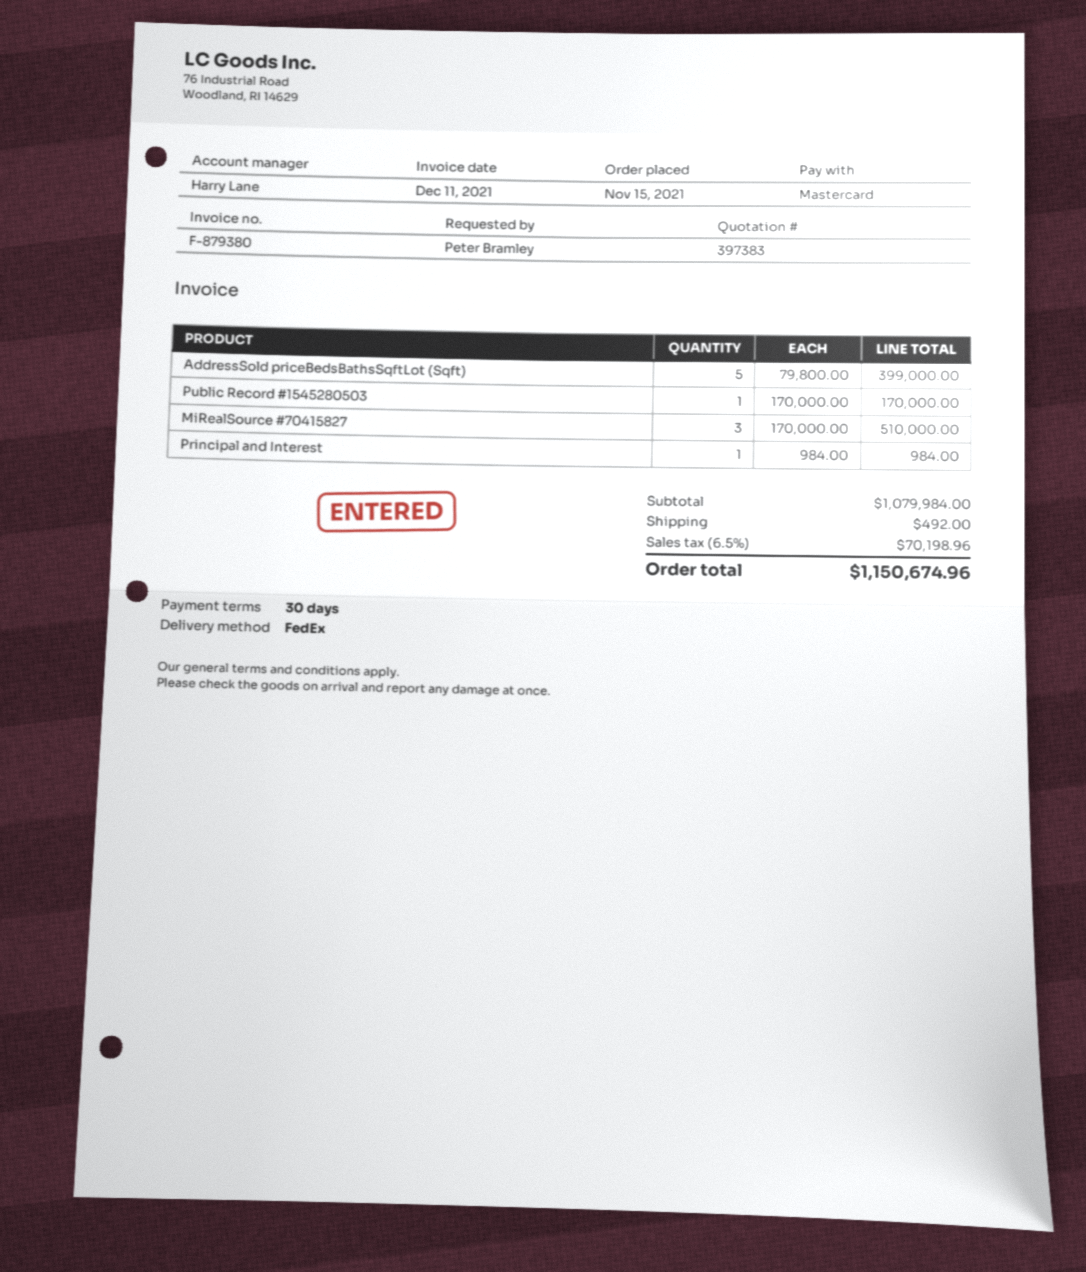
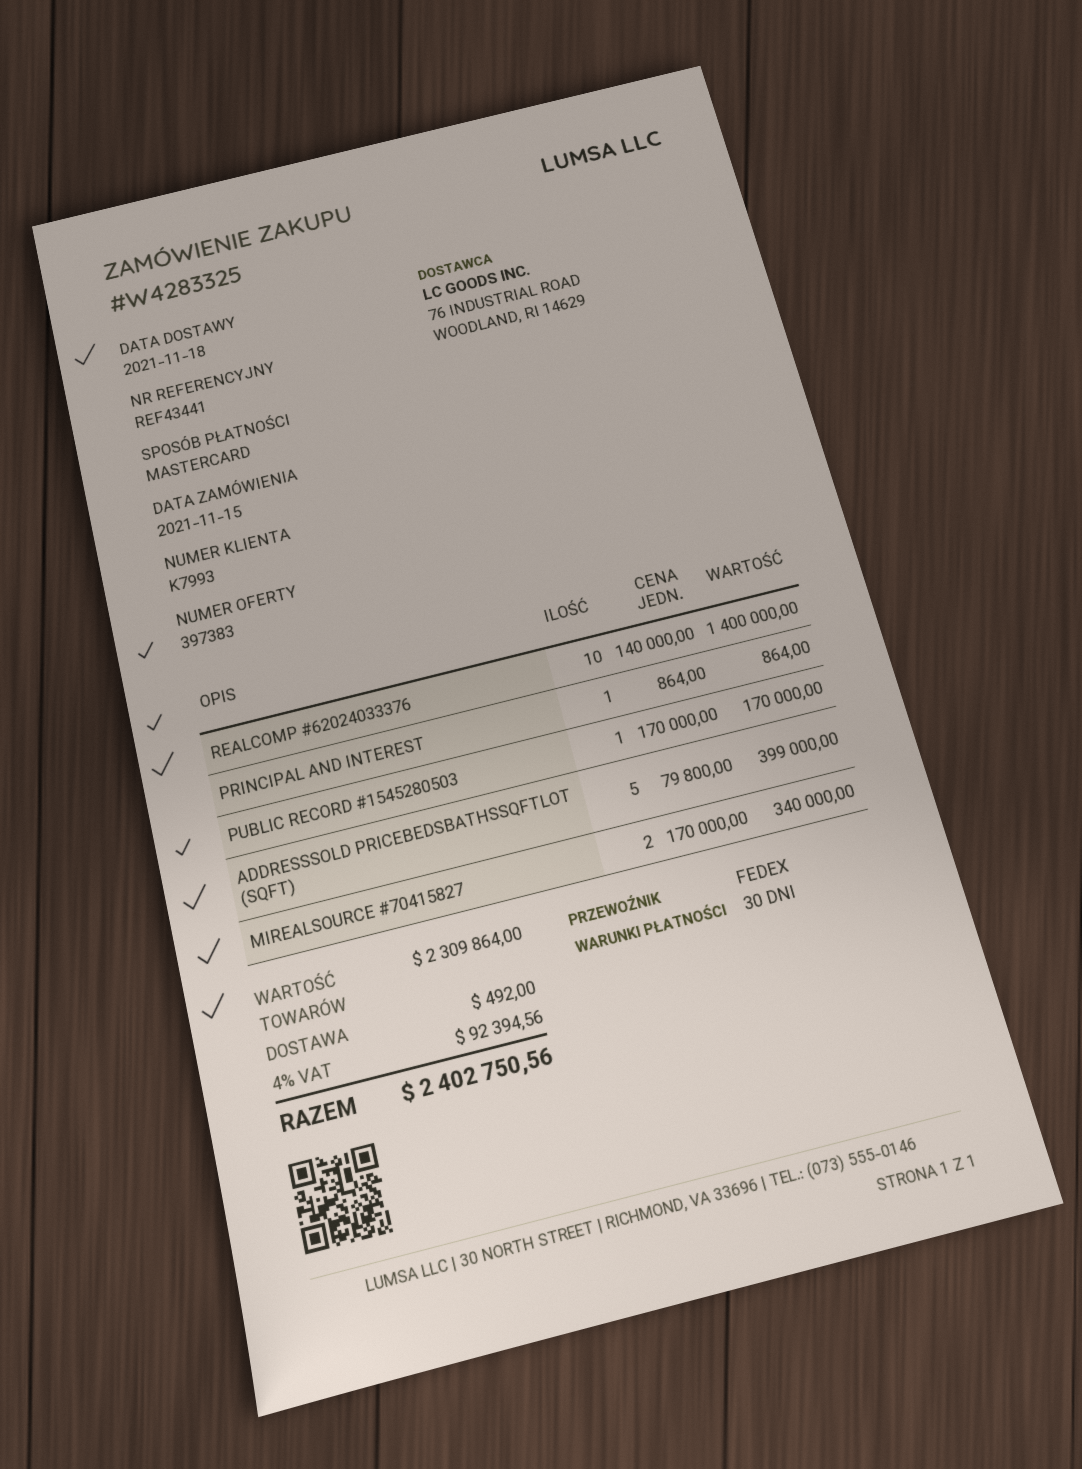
MiRealSource #70415827: 3 x 170000.00 = 510000.00 -> 2 x 170000.00 = 340000.00
Principal and Interest: 1 x 984.00 = 984.00 -> 1 x 864.00 = 864.00
REALCOMP #62024033376: none -> 10 x 140000.00 = 1400000.00
subtotal: 1079984.00 -> 2309864.00
tax: 6.5% = 70198.96 -> 4% = 92394.56
total: 1150674.96 -> 2402750.56

